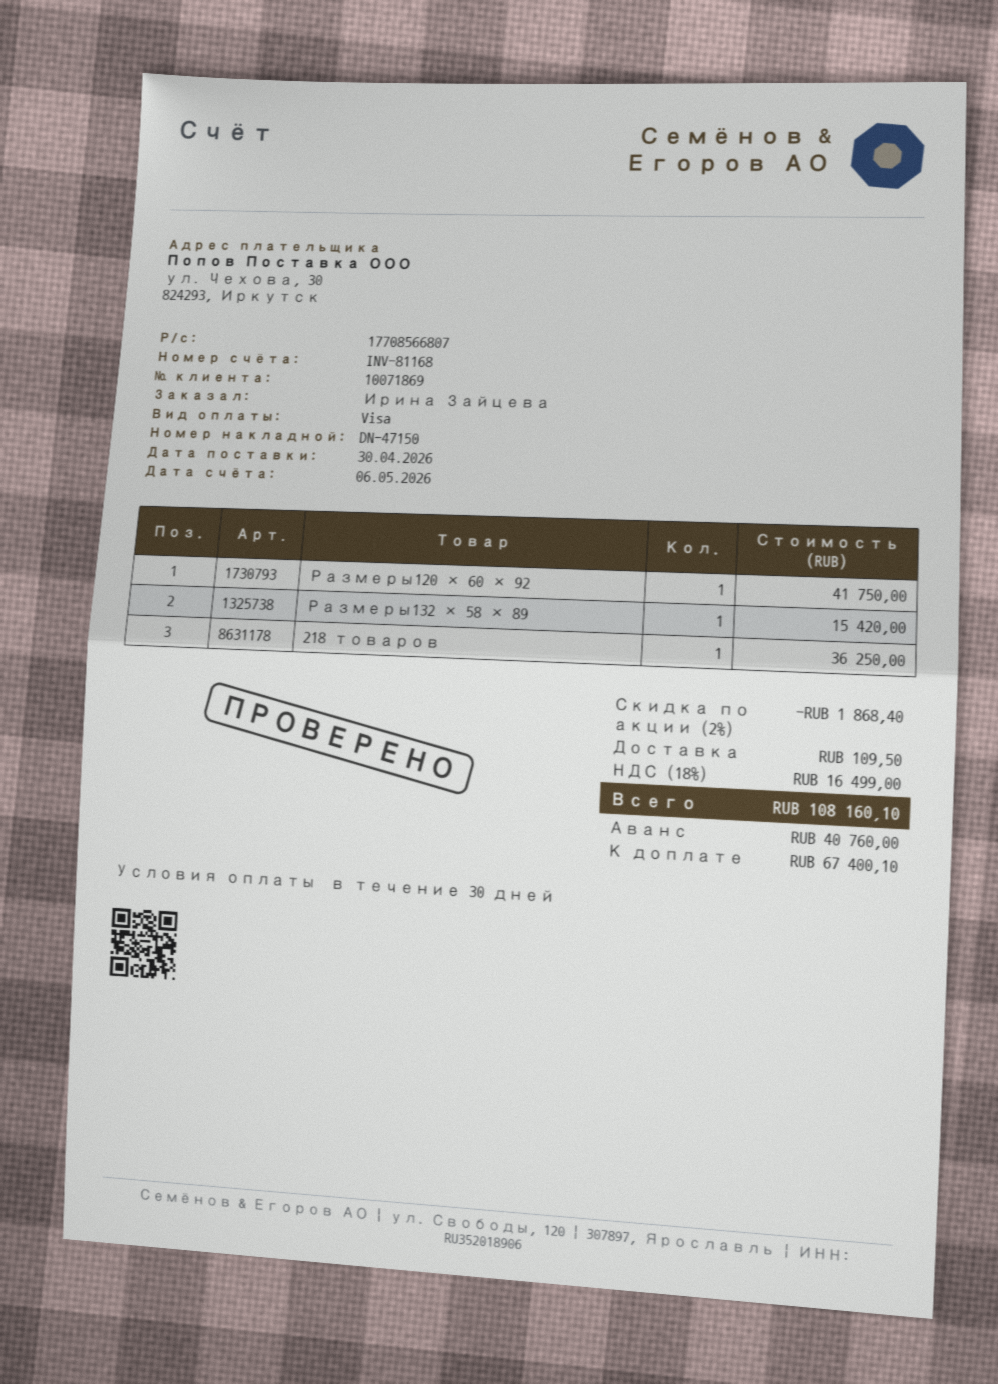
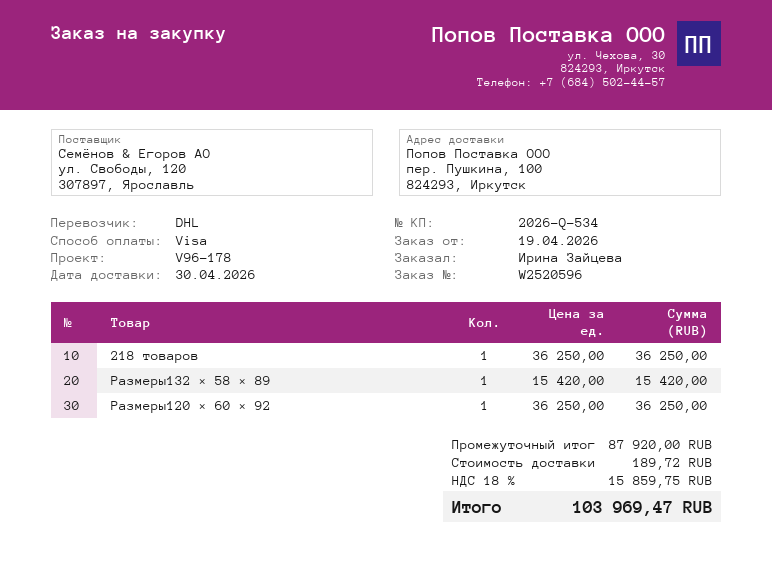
Размеры120 × 60 × 92: 1 for 41750.00 -> 1 for 36250.00
discount: 2% = 1868.40 -> none
shipping: 109.50 -> 189.72
tax: 18% = 16499.00 -> 18% = 15859.75
total: 108160.10 -> 103969.47

